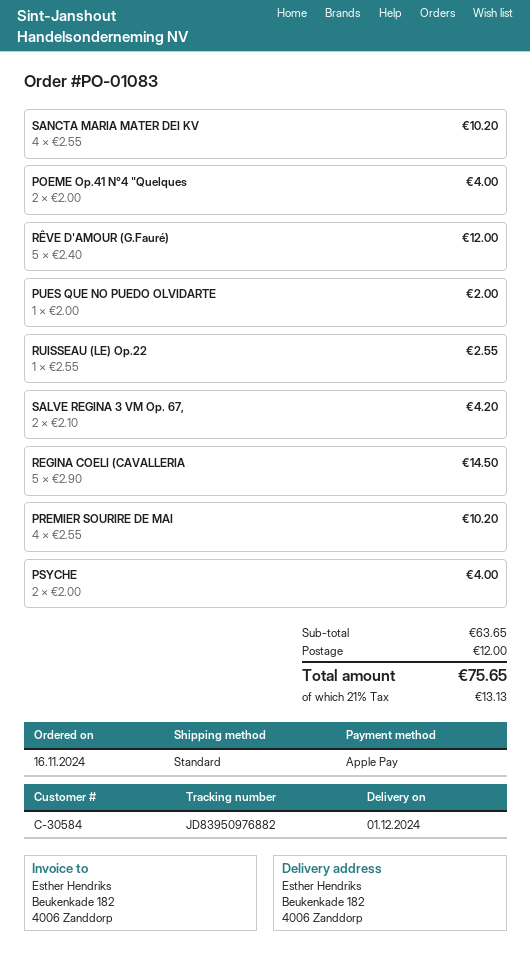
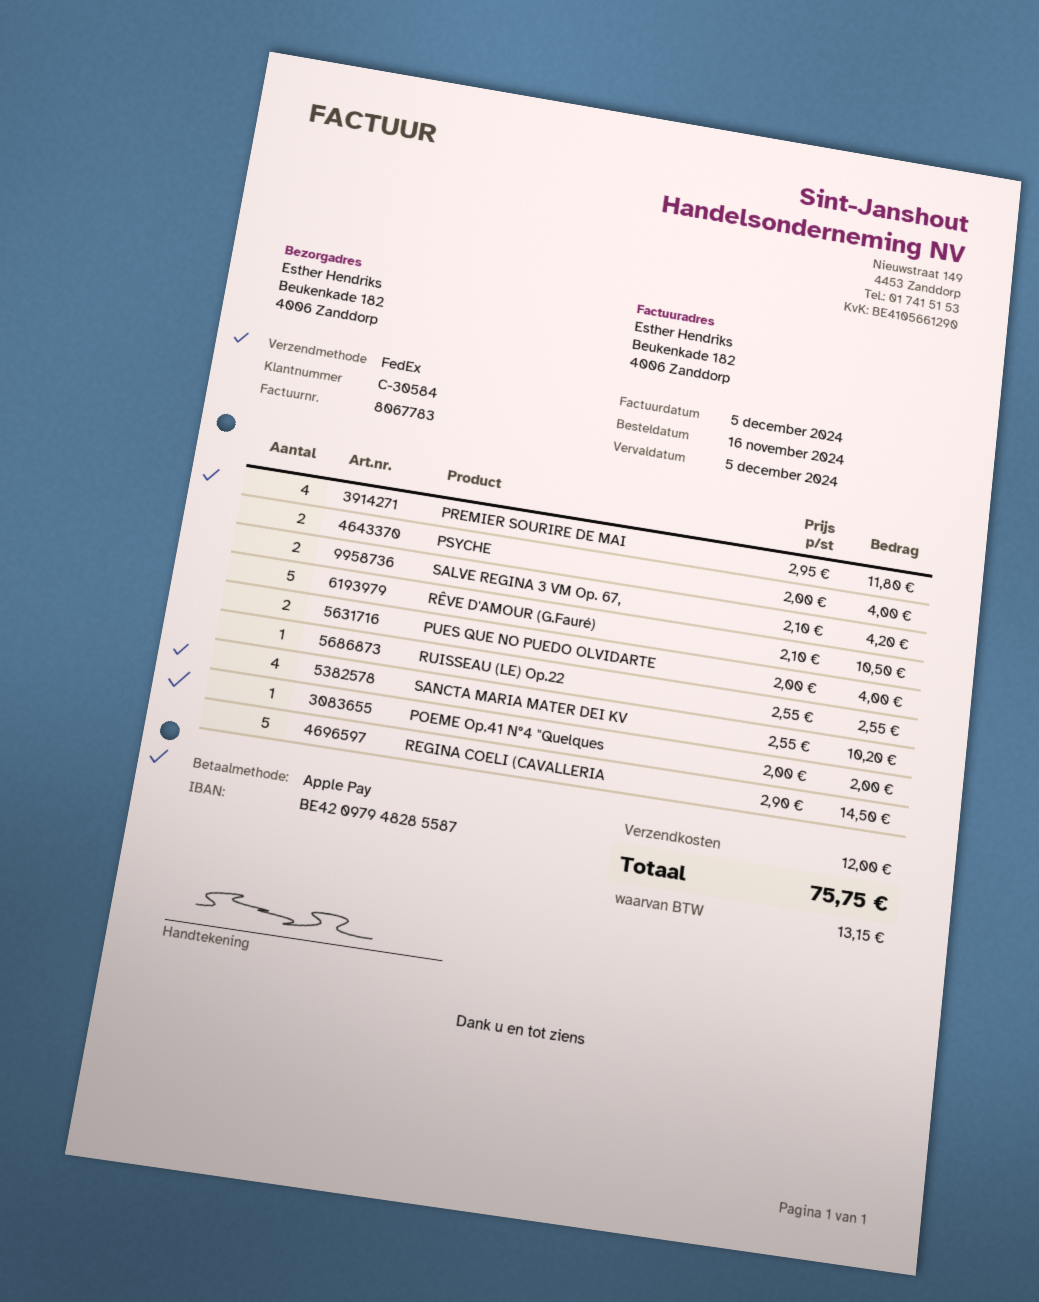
shipping method: standard -> FedEx
POEME Op.41 N°4 "Quelques: 2 x 2.00 = 4.00 -> 1 x 2.00 = 2.00
RÊVE D'AMOUR (G.Fauré): 5 x 2.40 = 12.00 -> 5 x 2.10 = 10.50
PUES QUE NO PUEDO OLVIDARTE: 1 x 2.00 = 2.00 -> 2 x 2.00 = 4.00
PREMIER SOURIRE DE MAI: 4 x 2.55 = 10.20 -> 4 x 2.95 = 11.80
tax: 13.13 -> 13.15
total: 75.65 -> 75.75

